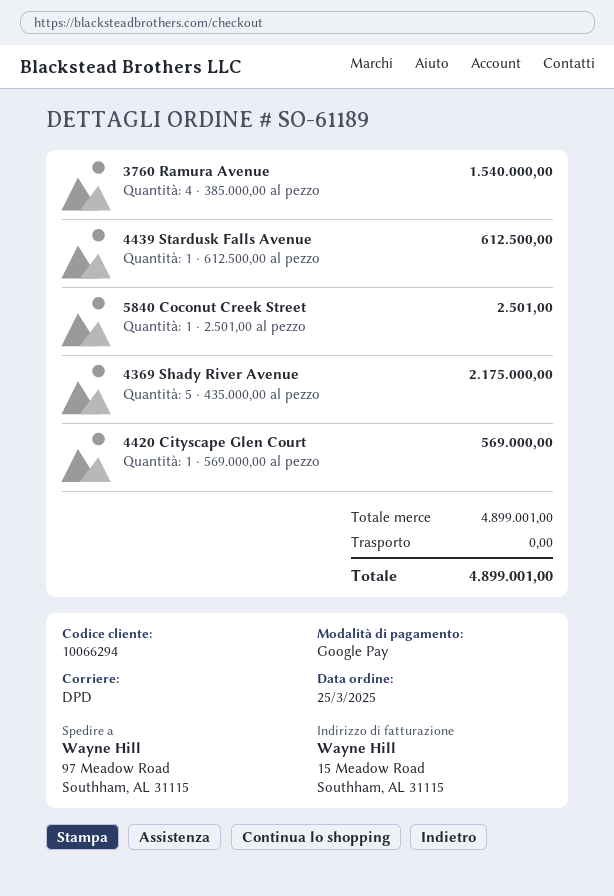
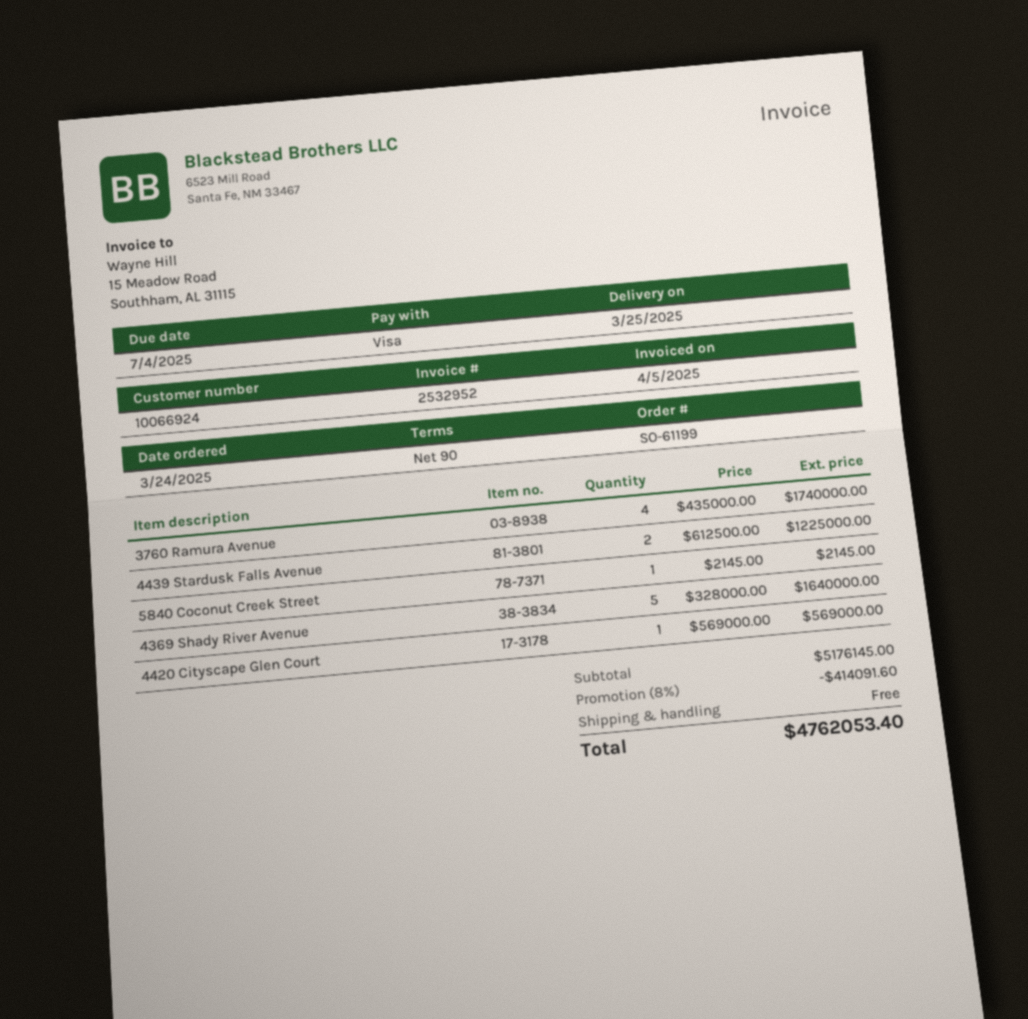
order number: SO-61189 -> SO-61199
order date: 2025-03-25 -> 2025-03-24
customer number: 10066294 -> 10066924
payment method: Google Pay -> Visa
3760 Ramura Avenue: 4 x 385000.00 = 1540000.00 -> 4 x 435000.00 = 1740000.00
4439 Stardusk Falls Avenue: 1 x 612500.00 = 612500.00 -> 2 x 612500.00 = 1225000.00
5840 Coconut Creek Street: 1 x 2501.00 = 2501.00 -> 1 x 2145.00 = 2145.00
4369 Shady River Avenue: 5 x 435000.00 = 2175000.00 -> 5 x 328000.00 = 1640000.00
subtotal: 4899001.00 -> 5176145.00
discount: none -> 8% = 414091.60
total: 4899001.00 -> 4762053.40

